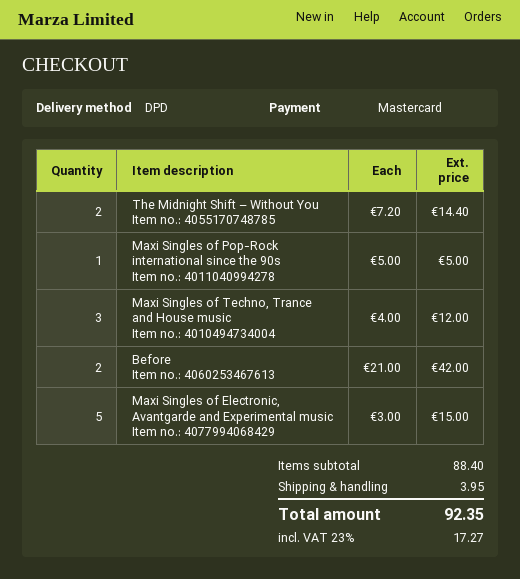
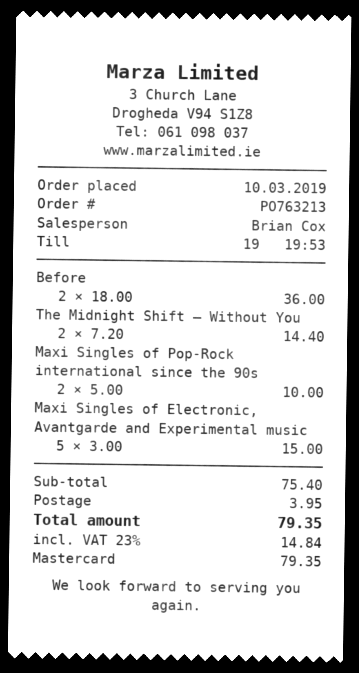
Maxi Singles of Pop-Rock international since the 90s: 1 x 5.00 = 5.00 -> 2 x 5.00 = 10.00
Maxi Singles of Techno, Trance and House music: 3 x 4.00 = 12.00 -> none
Before: 2 x 21.00 = 42.00 -> 2 x 18.00 = 36.00
subtotal: 88.40 -> 75.40
tax: 23% = 17.27 -> 23% = 14.84
total: 92.35 -> 79.35

